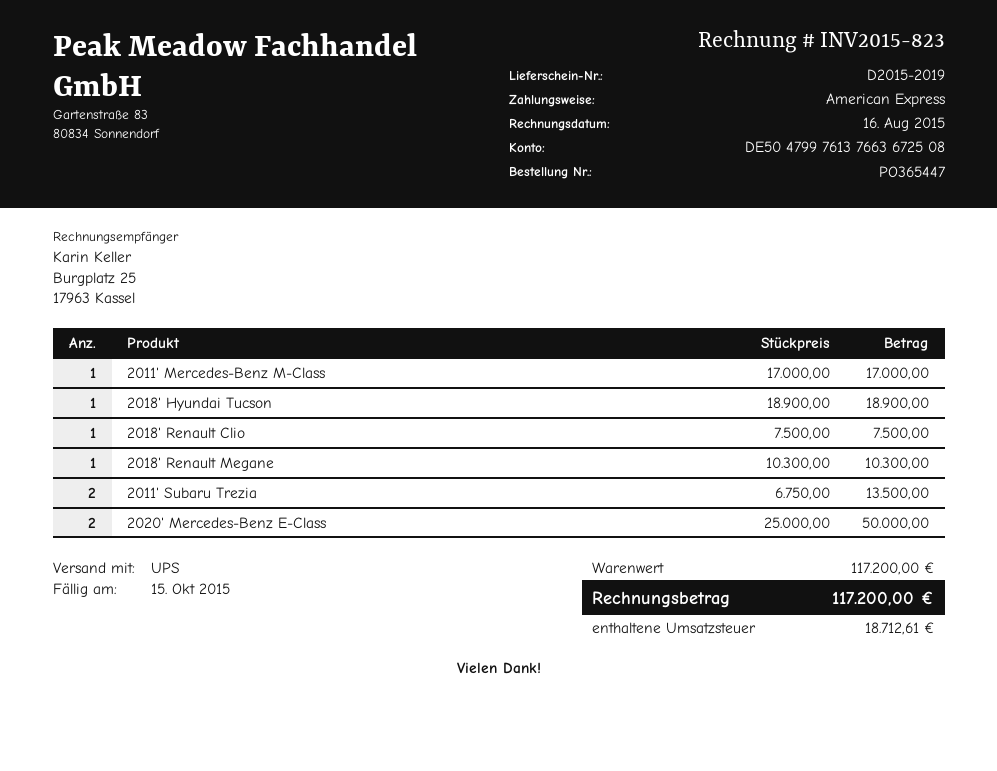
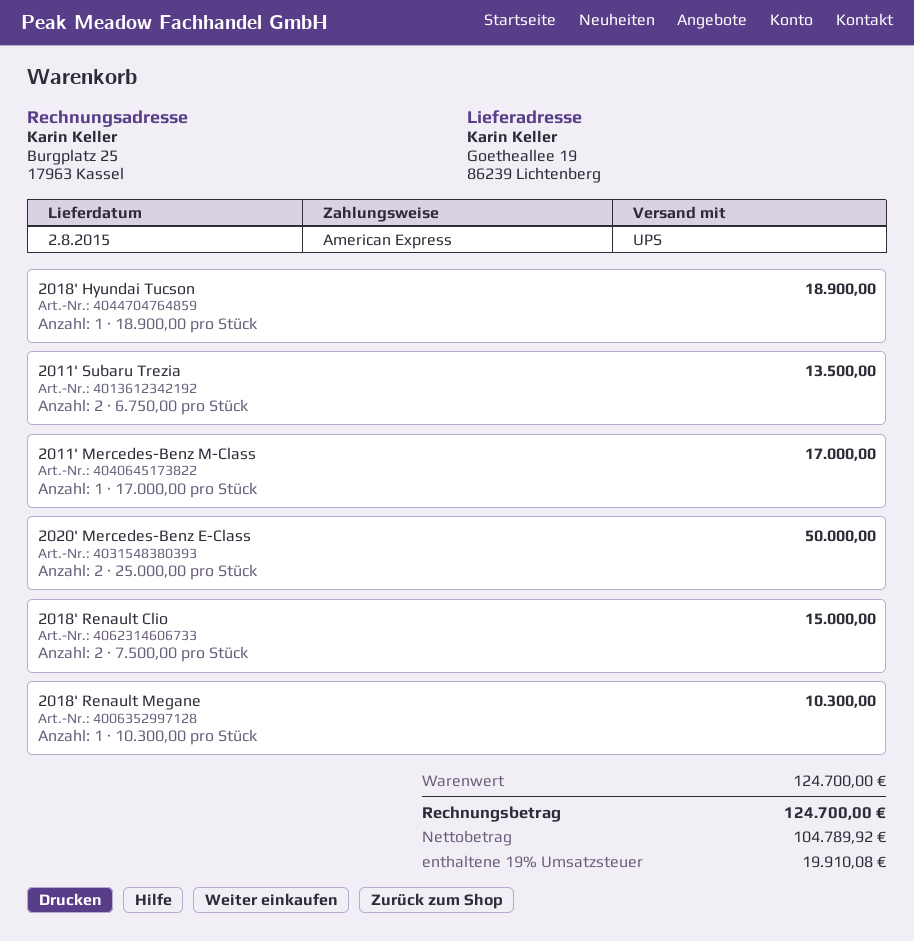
2018' Renault Clio: 1 x 7500.00 = 7500.00 -> 2 x 7500.00 = 15000.00
subtotal: 117200.00 -> 124700.00
tax: 18712.61 -> 19910.08
total: 117200.00 -> 124700.00

